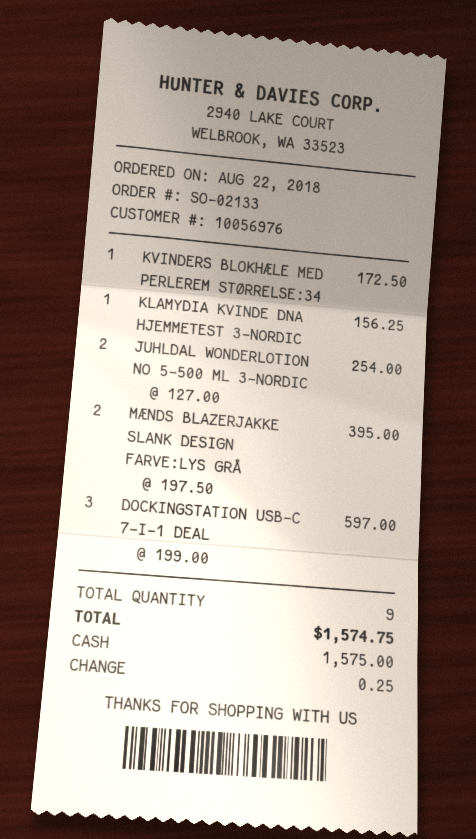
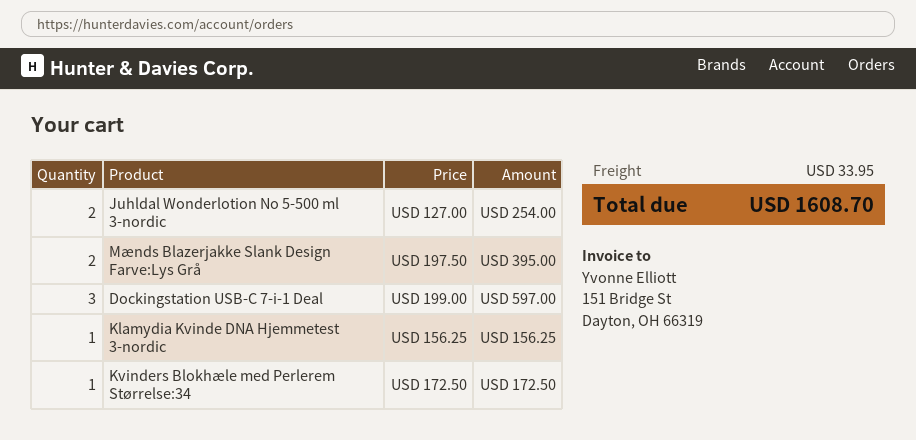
shipping: none -> 33.95
total: 1574.75 -> 1608.70

